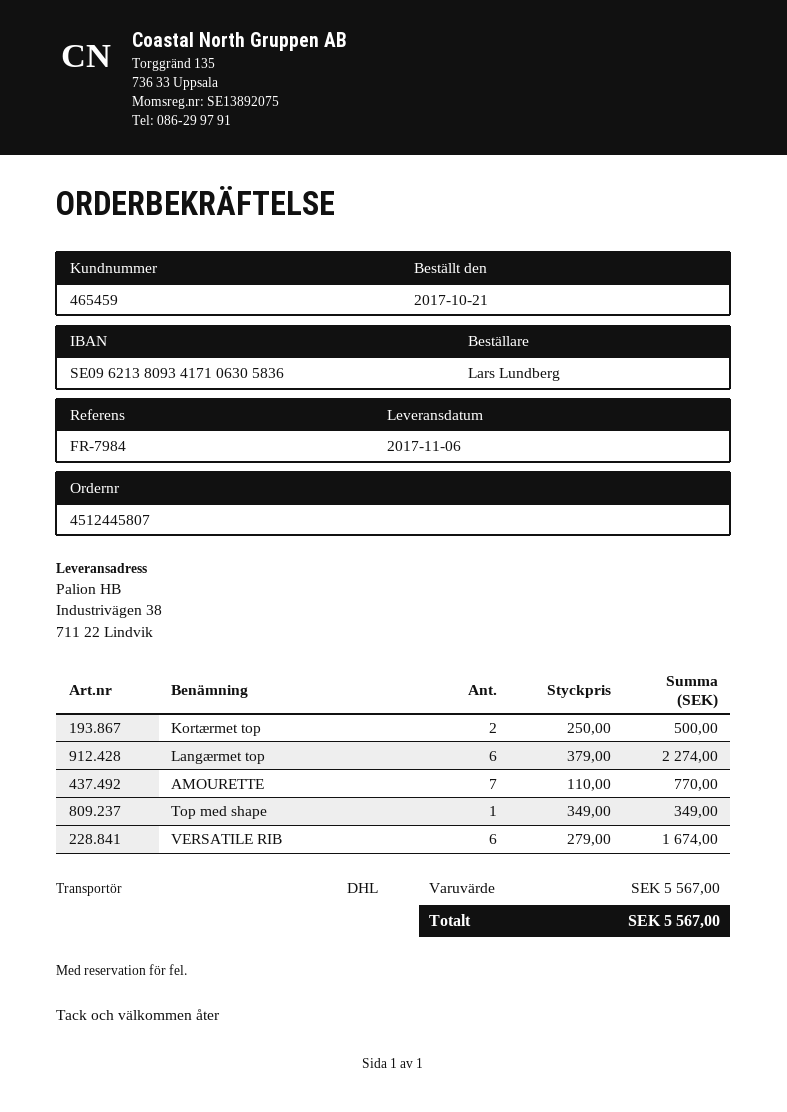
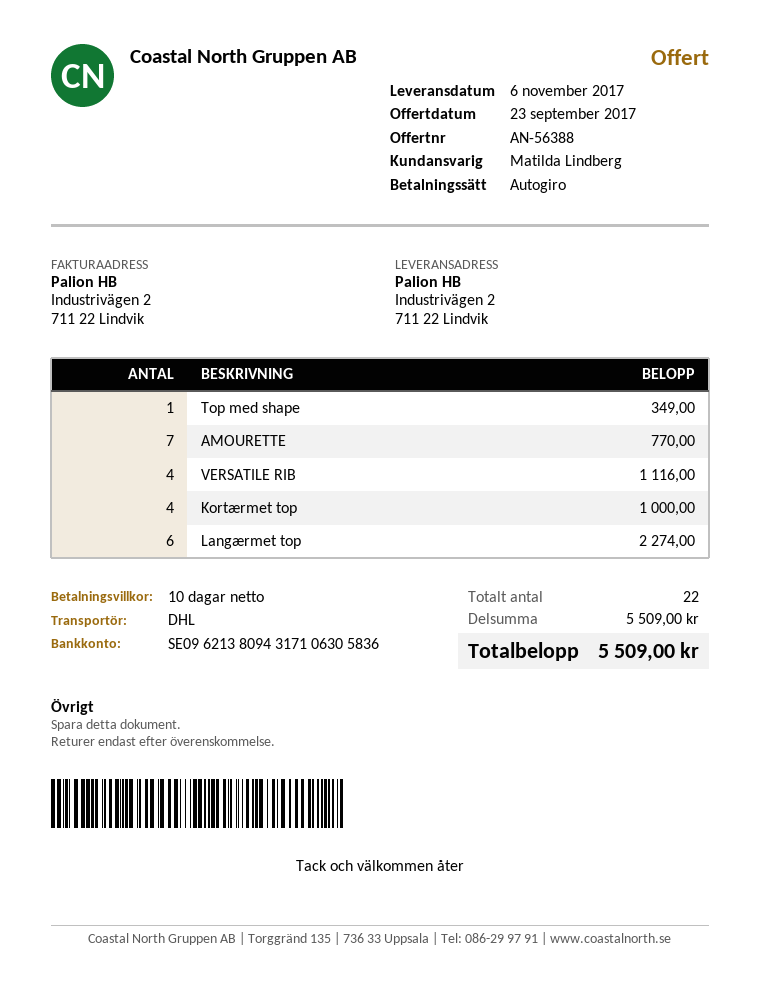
bank account: SE0962138093417106305836 -> SE0962138094317106305836
ship to: Industrivägen 38, 711 22 Lindvik -> Industrivägen 2, 711 22 Lindvik
Kortærmet top: 2 for 500.00 -> 4 for 1000.00
VERSATILE RIB: 6 for 1674.00 -> 4 for 1116.00
subtotal: 5567.00 -> 5509.00
total: 5567.00 -> 5509.00

